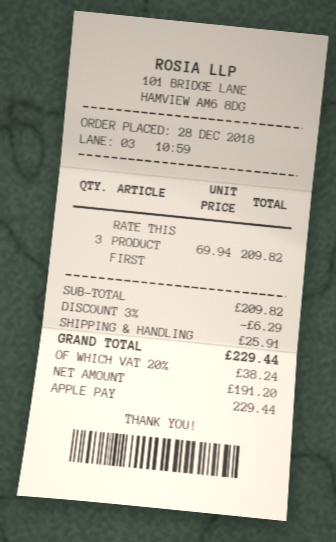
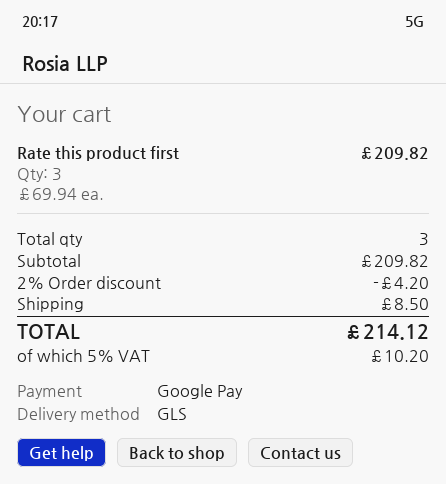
payment method: Apple Pay -> Google Pay
discount: 3% = 6.29 -> 2% = 4.20
shipping: 25.91 -> 8.50
tax: 20% = 38.24 -> 5% = 10.20
total: 229.44 -> 214.12

